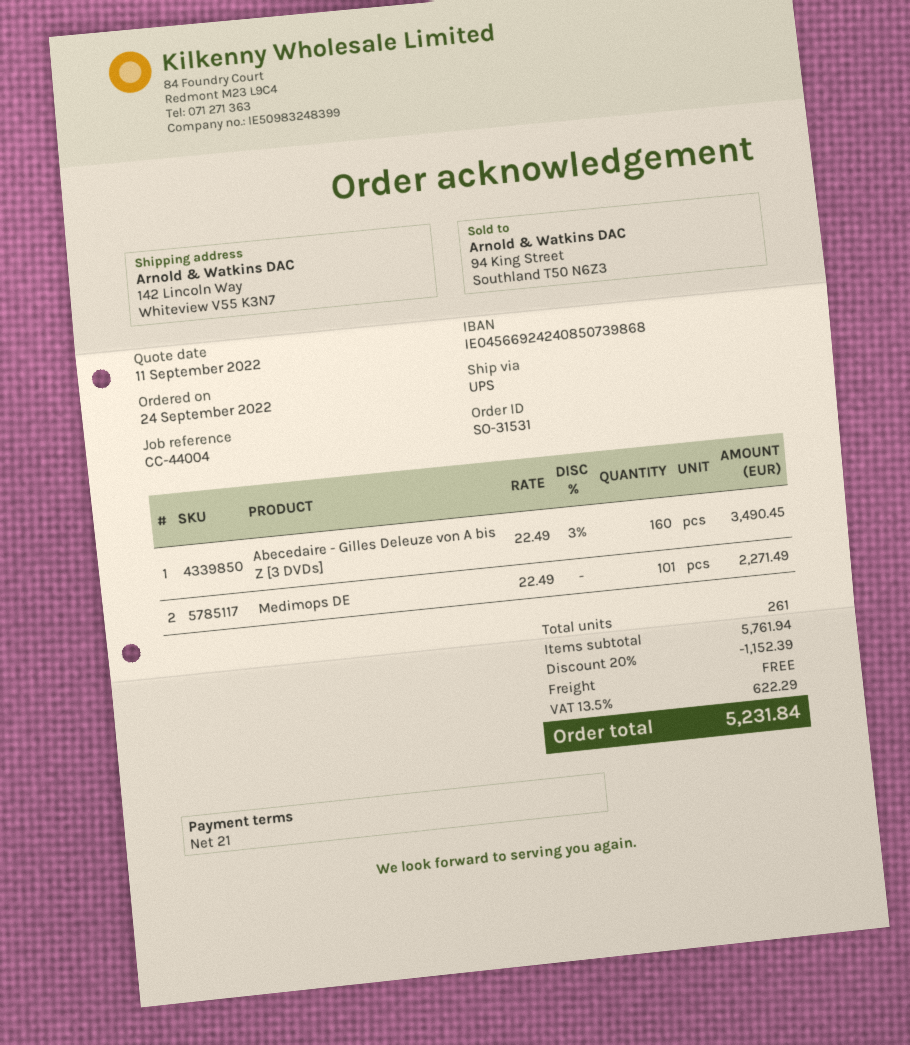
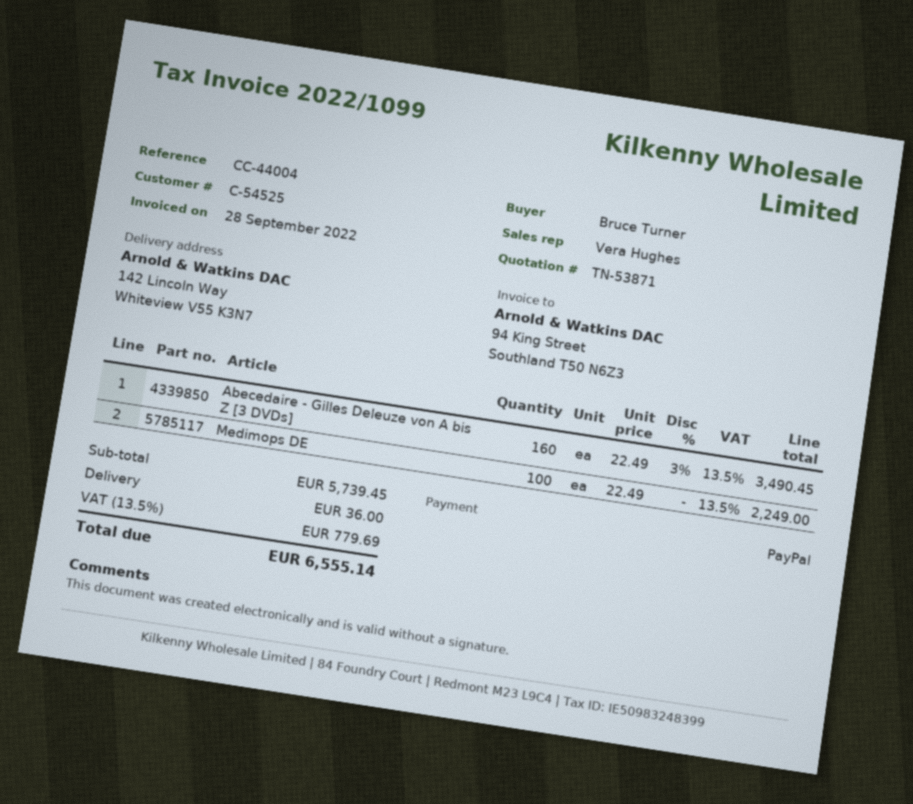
Medimops DE: 101 x 22.49 = 2271.49 -> 100 x 22.49 = 2249.00
subtotal: 5761.94 -> 5739.45
discount: 20% = 1152.39 -> none
shipping: 0.00 -> 36.00
tax: 13.5% = 622.29 -> 13.5% = 779.69
total: 5231.84 -> 6555.14

